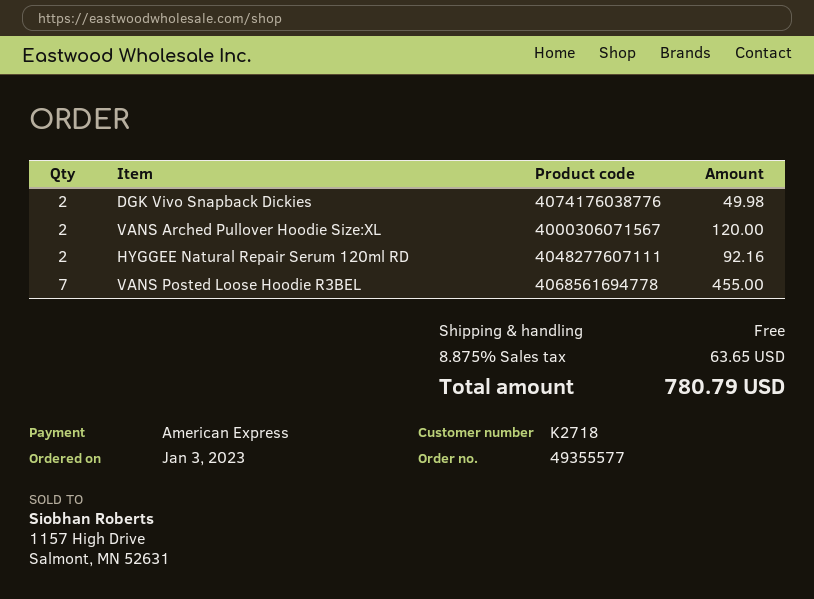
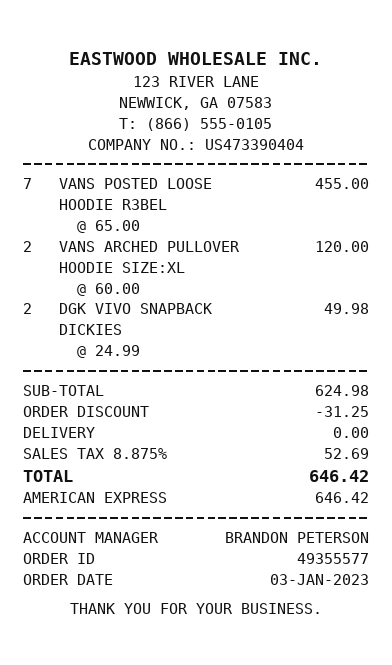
HYGGEE Natural Repair Serum 120ml RD: 2 for 92.16 -> none
discount: none -> 31.25
tax: 8.875% = 63.65 -> 8.875% = 52.69
total: 780.79 -> 646.42

